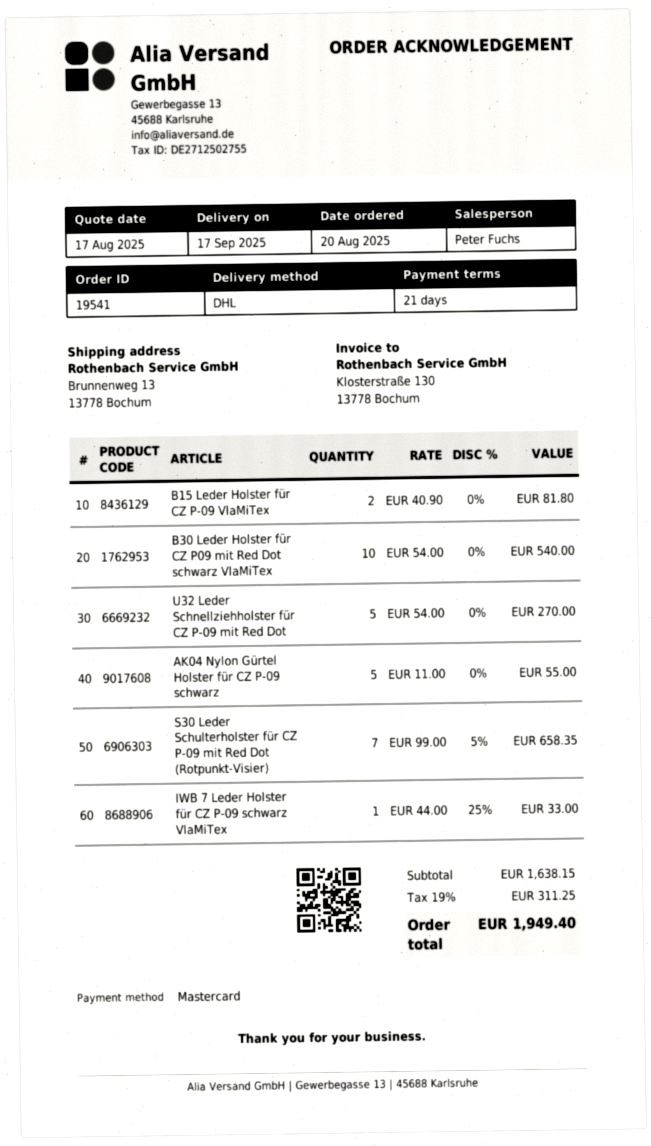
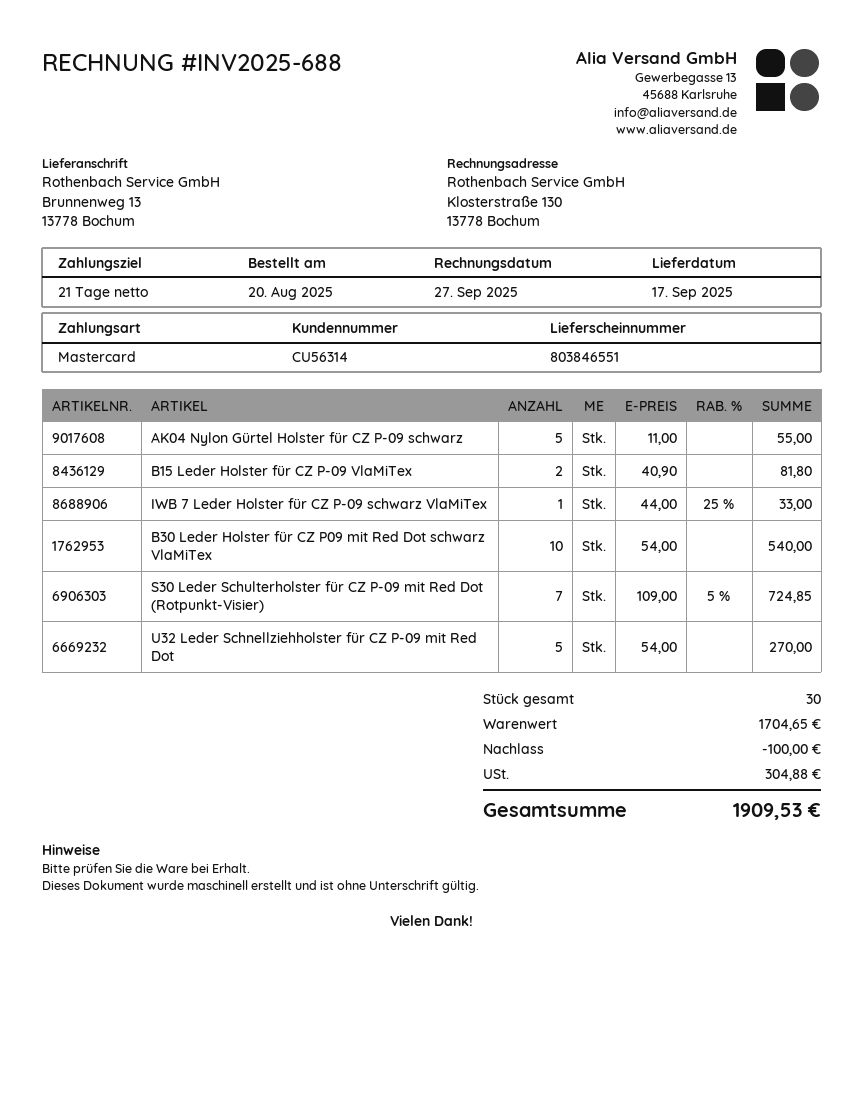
S30 Leder Schulterholster für CZ P-09 mit Red Dot (Rotpunkt-Visier): 7 x 99.00 - 5% = 658.35 -> 7 x 109.00 - 5% = 724.85
subtotal: 1638.15 -> 1704.65
discount: none -> 100.00
tax: 311.25 -> 304.88
total: 1949.40 -> 1909.53

